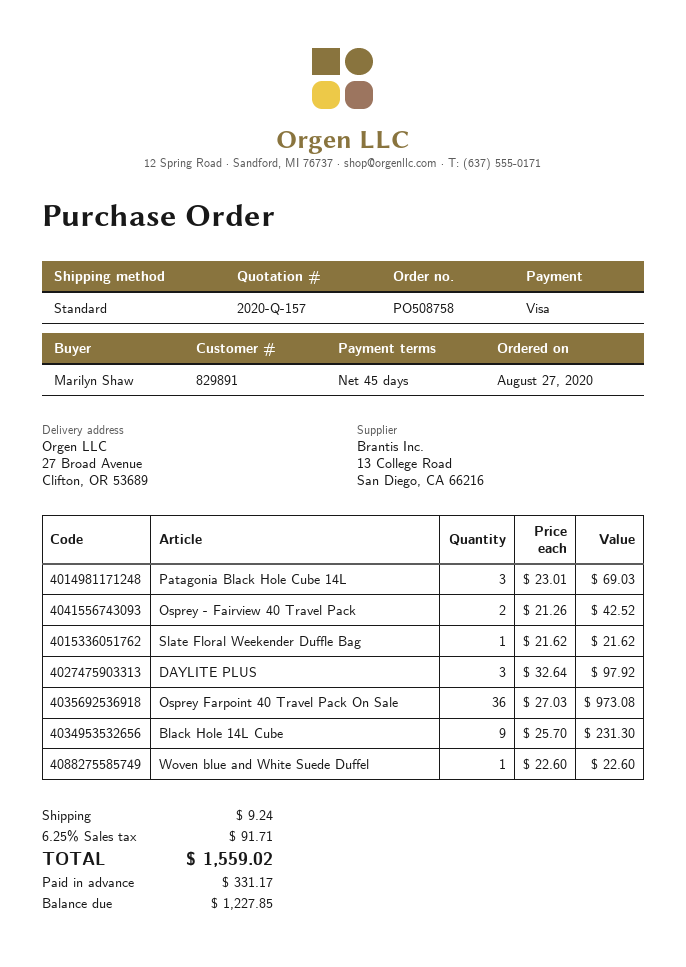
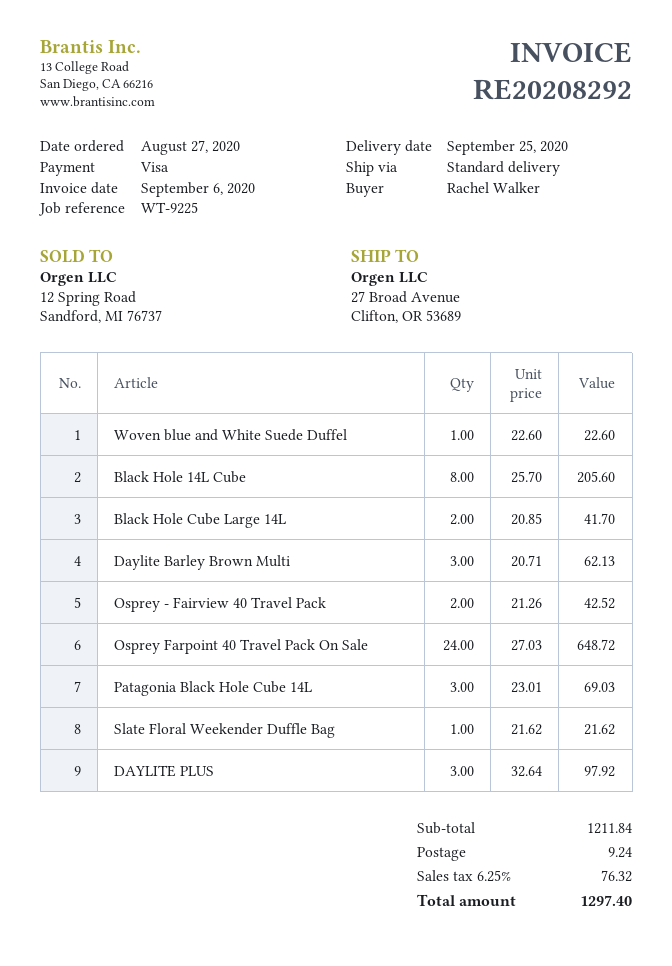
ordered by: Marilyn Shaw -> Rachel Walker
Osprey Farpoint 40 Travel Pack On Sale: 36 x 27.03 = 973.08 -> 24 x 27.03 = 648.72
Black Hole 14L Cube: 9 x 25.70 = 231.30 -> 8 x 25.70 = 205.60
Black Hole Cube Large 14L: none -> 2 x 20.85 = 41.70
Daylite Barley Brown Multi: none -> 3 x 20.71 = 62.13
tax: 6.25% = 91.71 -> 6.25% = 76.32
total: 1559.02 -> 1297.40

